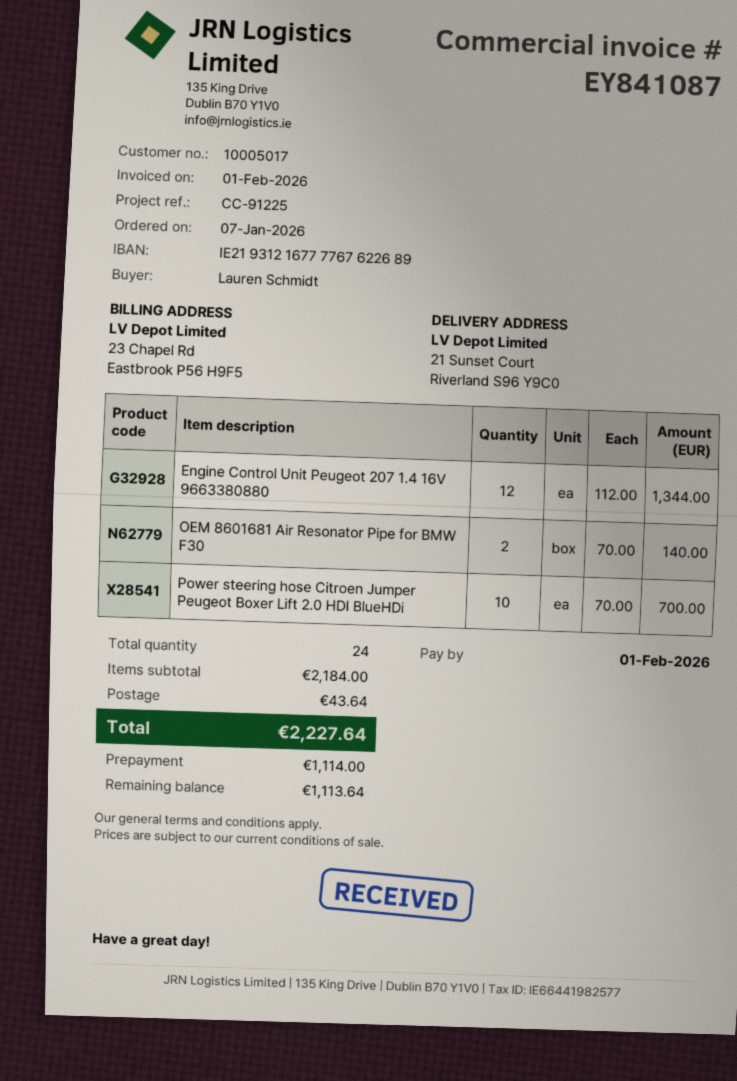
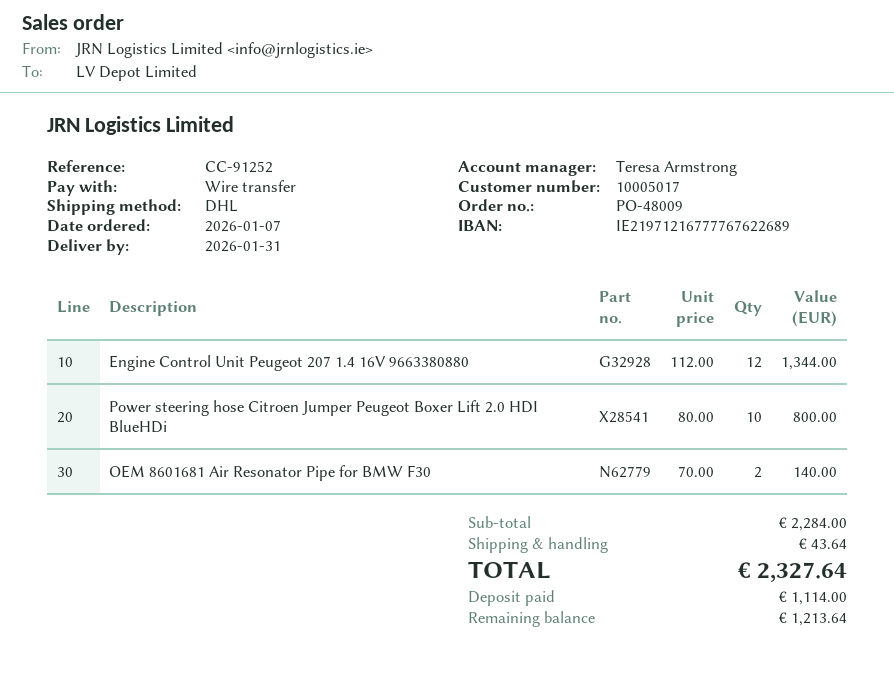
reference: CC-91225 -> CC-91252
bank account: IE21931216777767622689 -> IE21971216777767622689
Power steering hose Citroen Jumper Peugeot Boxer Lift 2.0 HDI BlueHDi: 10 x 70.00 = 700.00 -> 10 x 80.00 = 800.00
subtotal: 2184.00 -> 2284.00
total: 2227.64 -> 2327.64
balance: 1113.64 -> 1213.64

